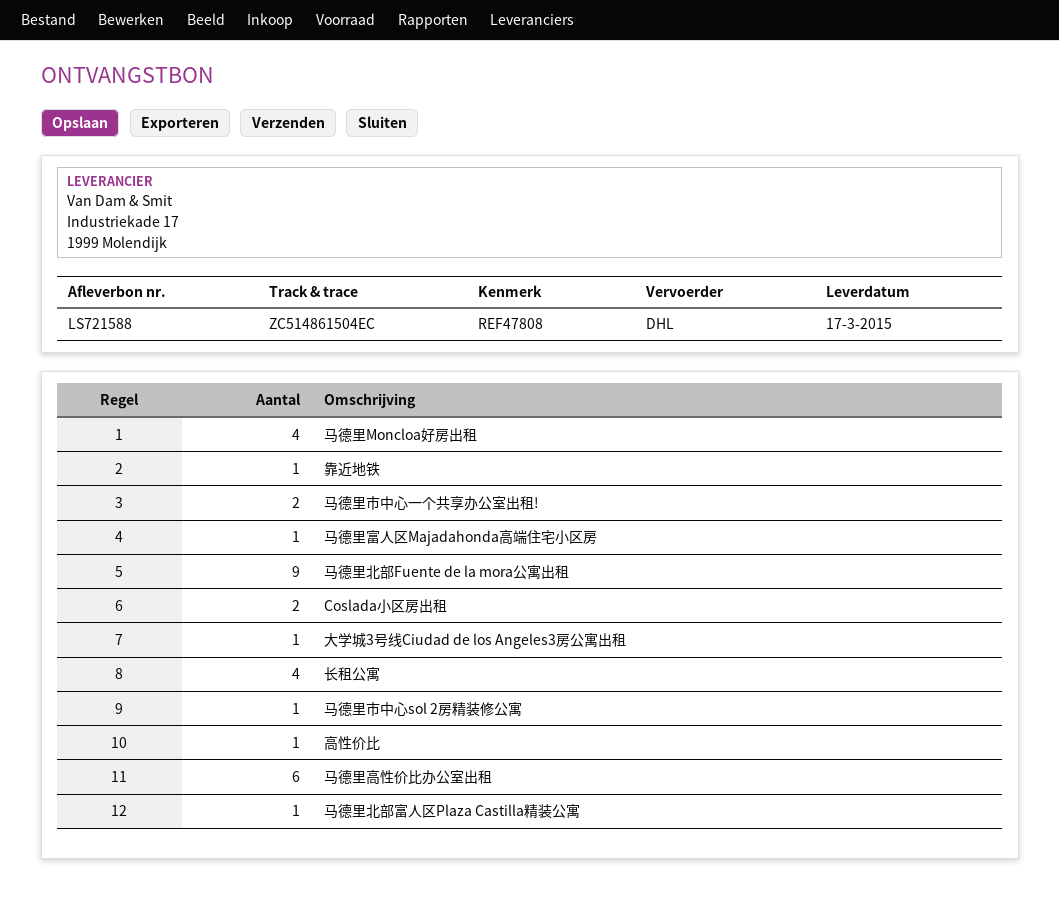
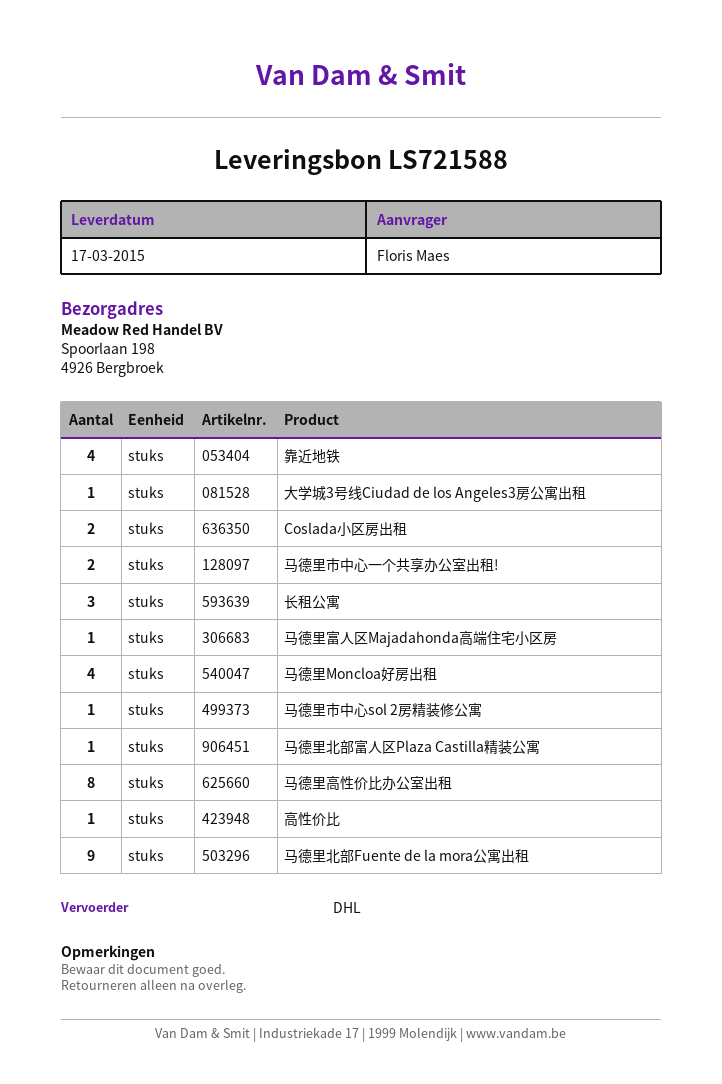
靠近地铁: 1 -> 4
长租公寓: 4 -> 3
马德里高性价比办公室出租: 6 -> 8

